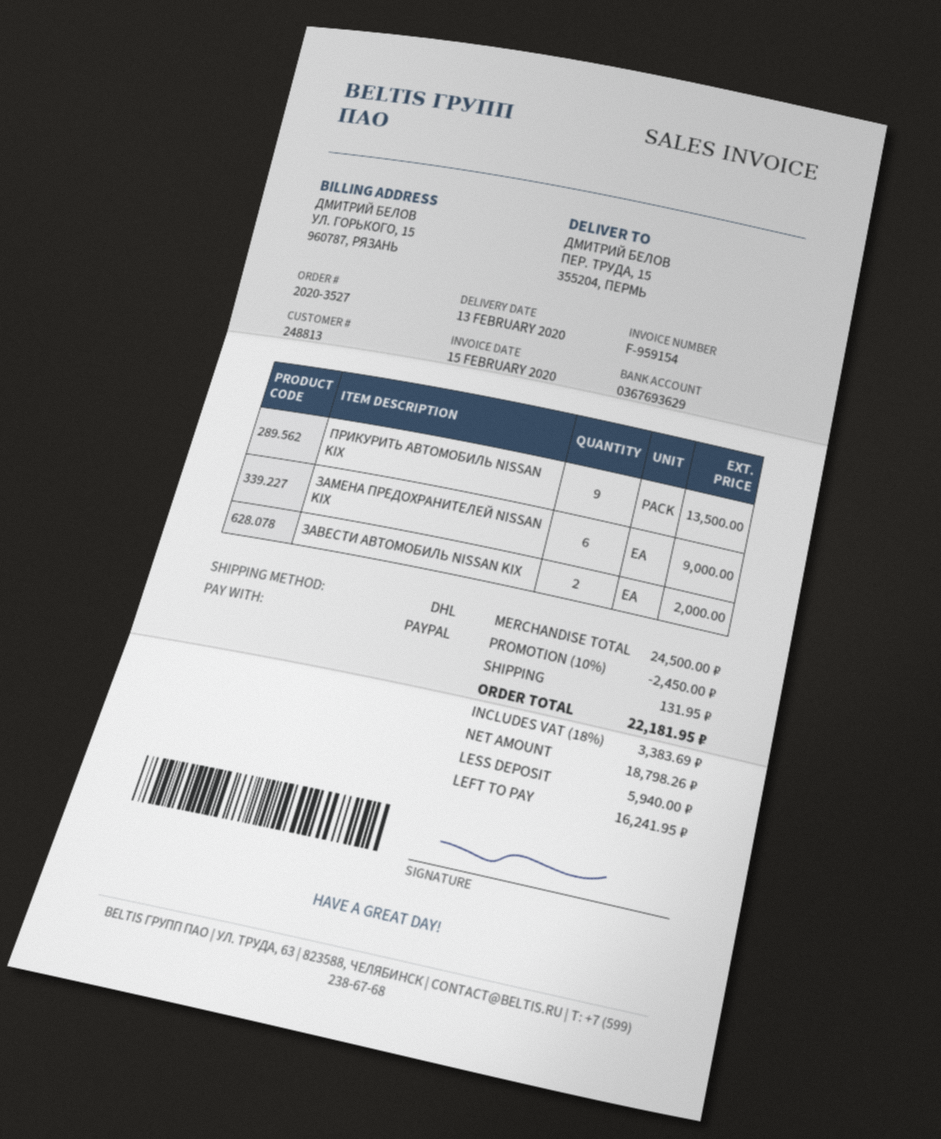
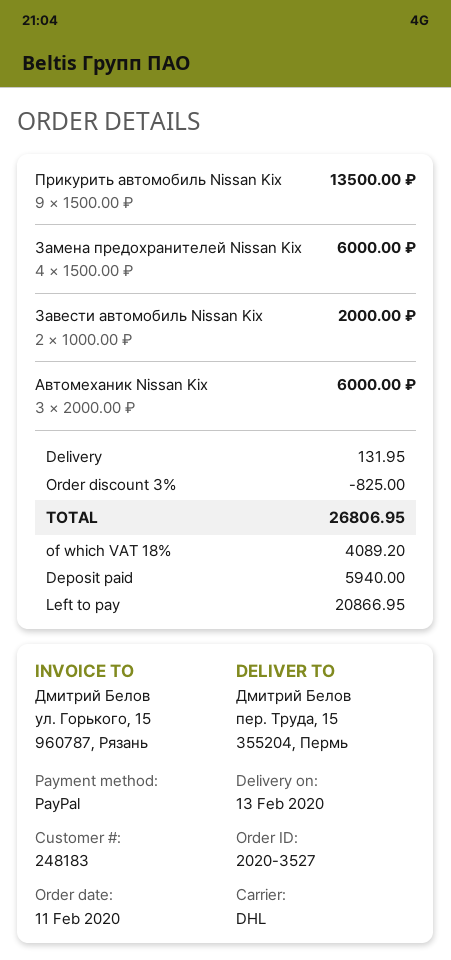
customer number: 248813 -> 248183
ЗАМЕНА ПРЕДОХРАНИТЕЛЕЙ NISSAN KIX: 6 for 9000.00 -> 4 for 6000.00
Автомеханик Nissan Kix: none -> 3 for 6000.00
discount: 10% = 2450.00 -> 3% = 825.00
tax: 18% = 3383.69 -> 18% = 4089.20
total: 22181.95 -> 26806.95
balance: 16241.95 -> 20866.95

